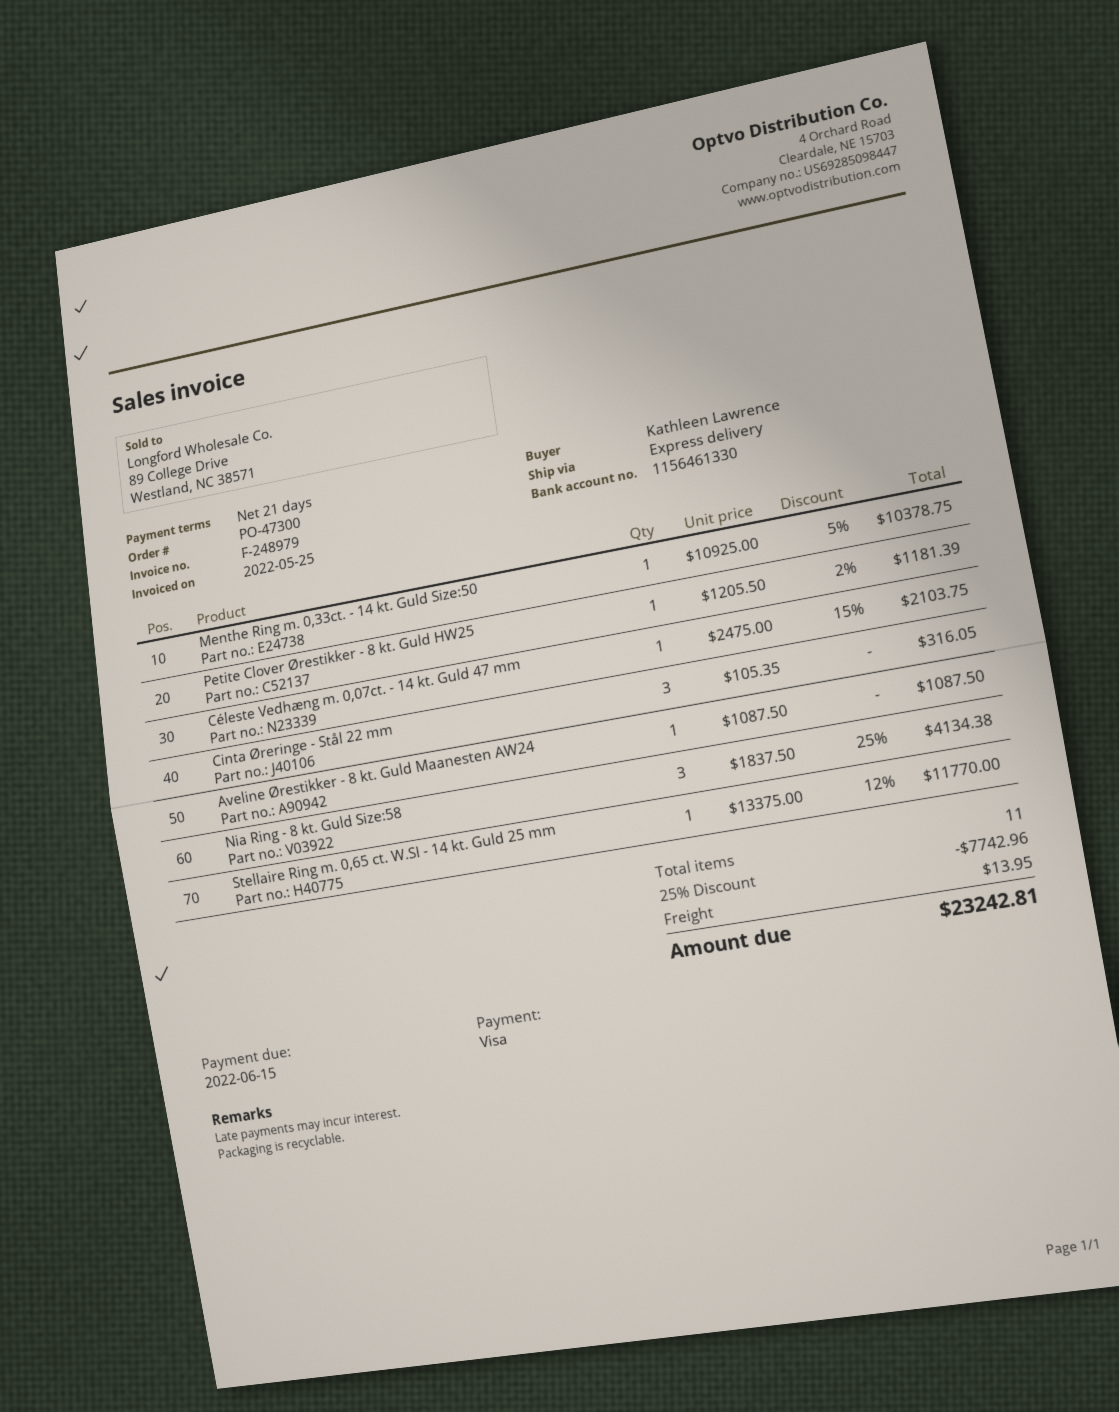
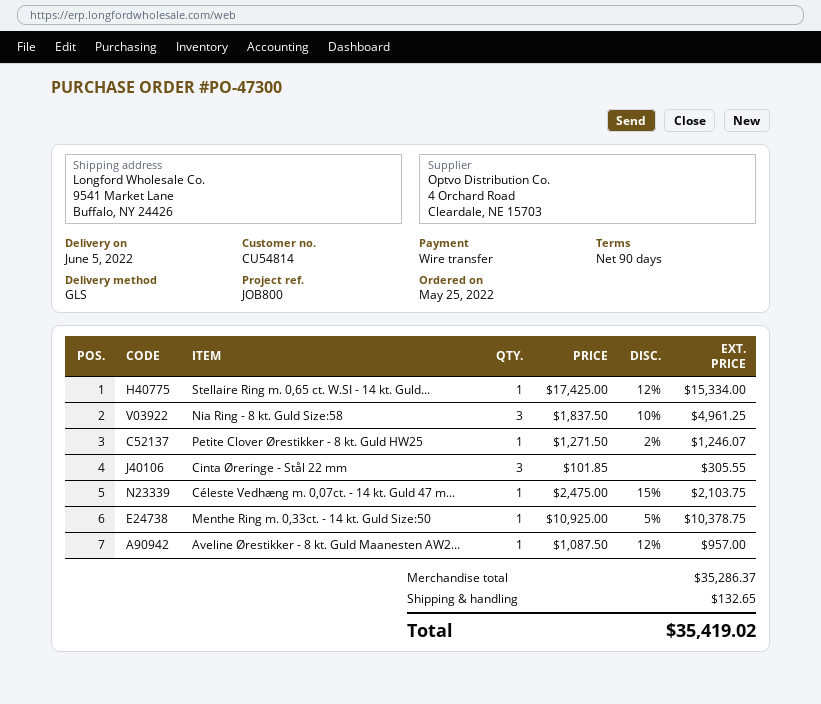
payment terms: 21 days -> 90 days
payment method: Visa -> bank transfer
shipping method: express -> GLS
Petite Clover Ørestikker - 8 kt. Guld HW25: 1 x 1205.50 - 2% = 1181.39 -> 1 x 1271.50 - 2% = 1246.07
Cinta Øreringe - Stål 22 mm: 3 x 105.35 = 316.05 -> 3 x 101.85 = 305.55
Aveline Ørestikker - 8 kt. Guld Maanesten AW24: 1 x 1087.50 = 1087.50 -> 1 x 1087.50 - 12% = 957.00
Nia Ring - 8 kt. Guld Size:58: 3 x 1837.50 - 25% = 4134.38 -> 3 x 1837.50 - 10% = 4961.25
Stellaire Ring m. 0,65 ct. W.SI - 14 kt. Guld 25 mm: 1 x 13375.00 - 12% = 11770.00 -> 1 x 17425.00 - 12% = 15334.00
discount: 25% = 7742.96 -> none
shipping: 13.95 -> 132.65
total: 23242.81 -> 35419.02

